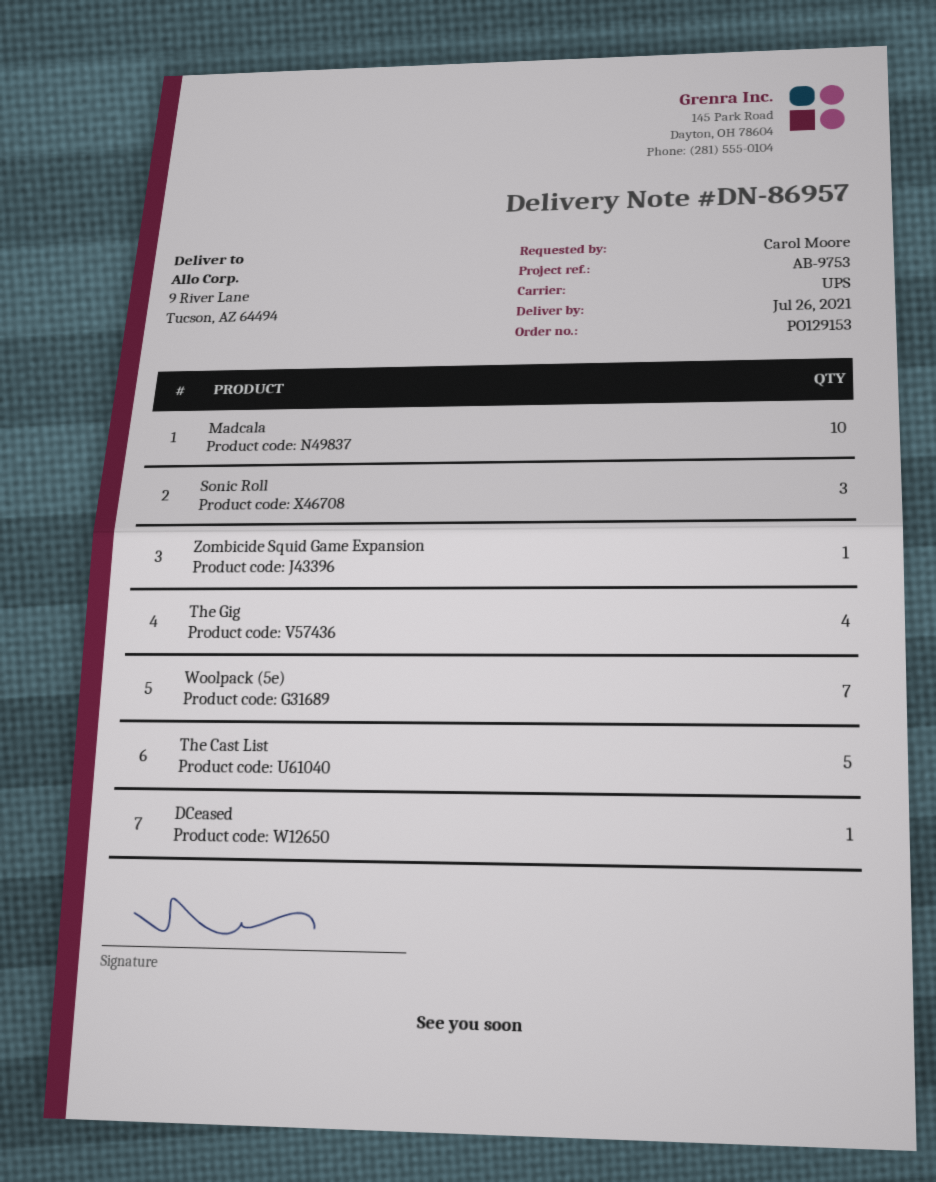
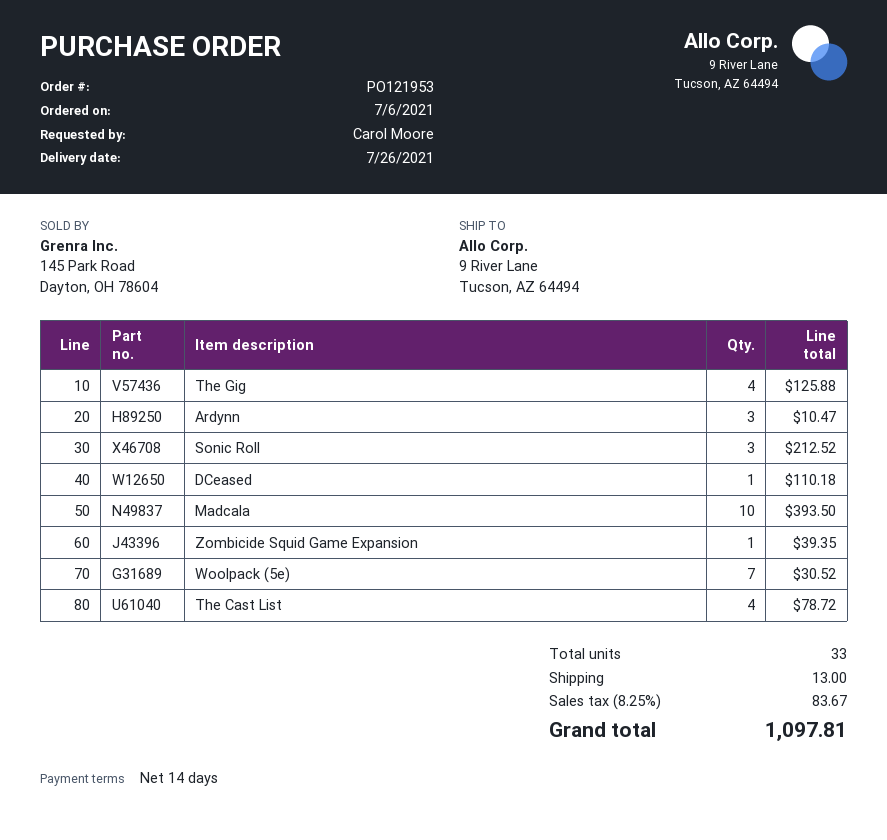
order number: PO129153 -> PO121953
The Cast List: 5 -> 4
Ardynn: none -> 3

